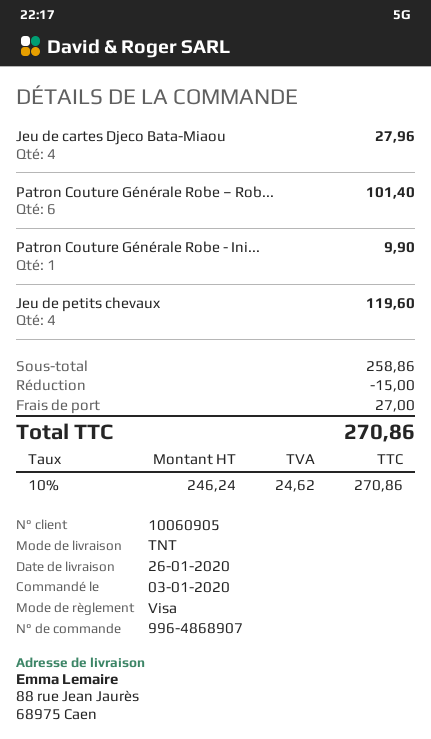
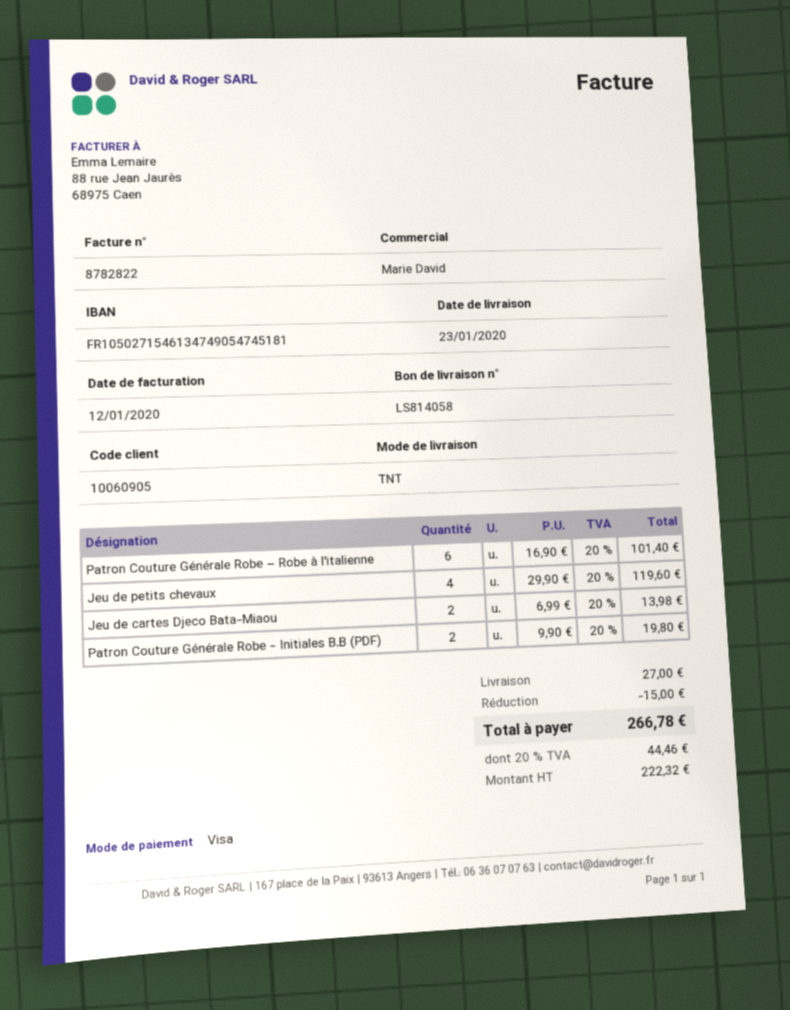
delivery date: 2020-01-26 -> 2020-01-23
Jeu de cartes Djeco Bata-Miaou: 4 for 27.96 -> 2 for 13.98
Patron Couture Générale Robe - Ini...: 1 for 9.90 -> 2 for 19.80
net: 246.24 -> 222.32
tax: 10% = 24.62 -> 20% = 44.46
total: 270.86 -> 266.78

